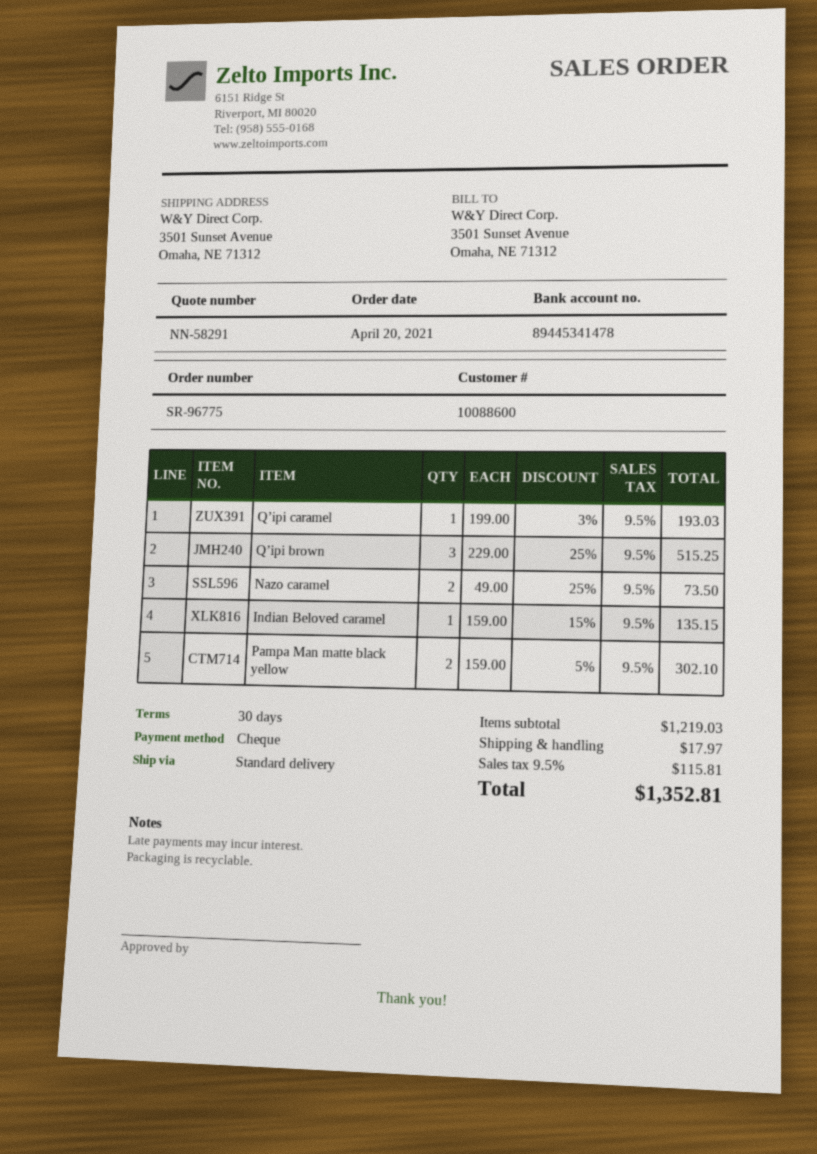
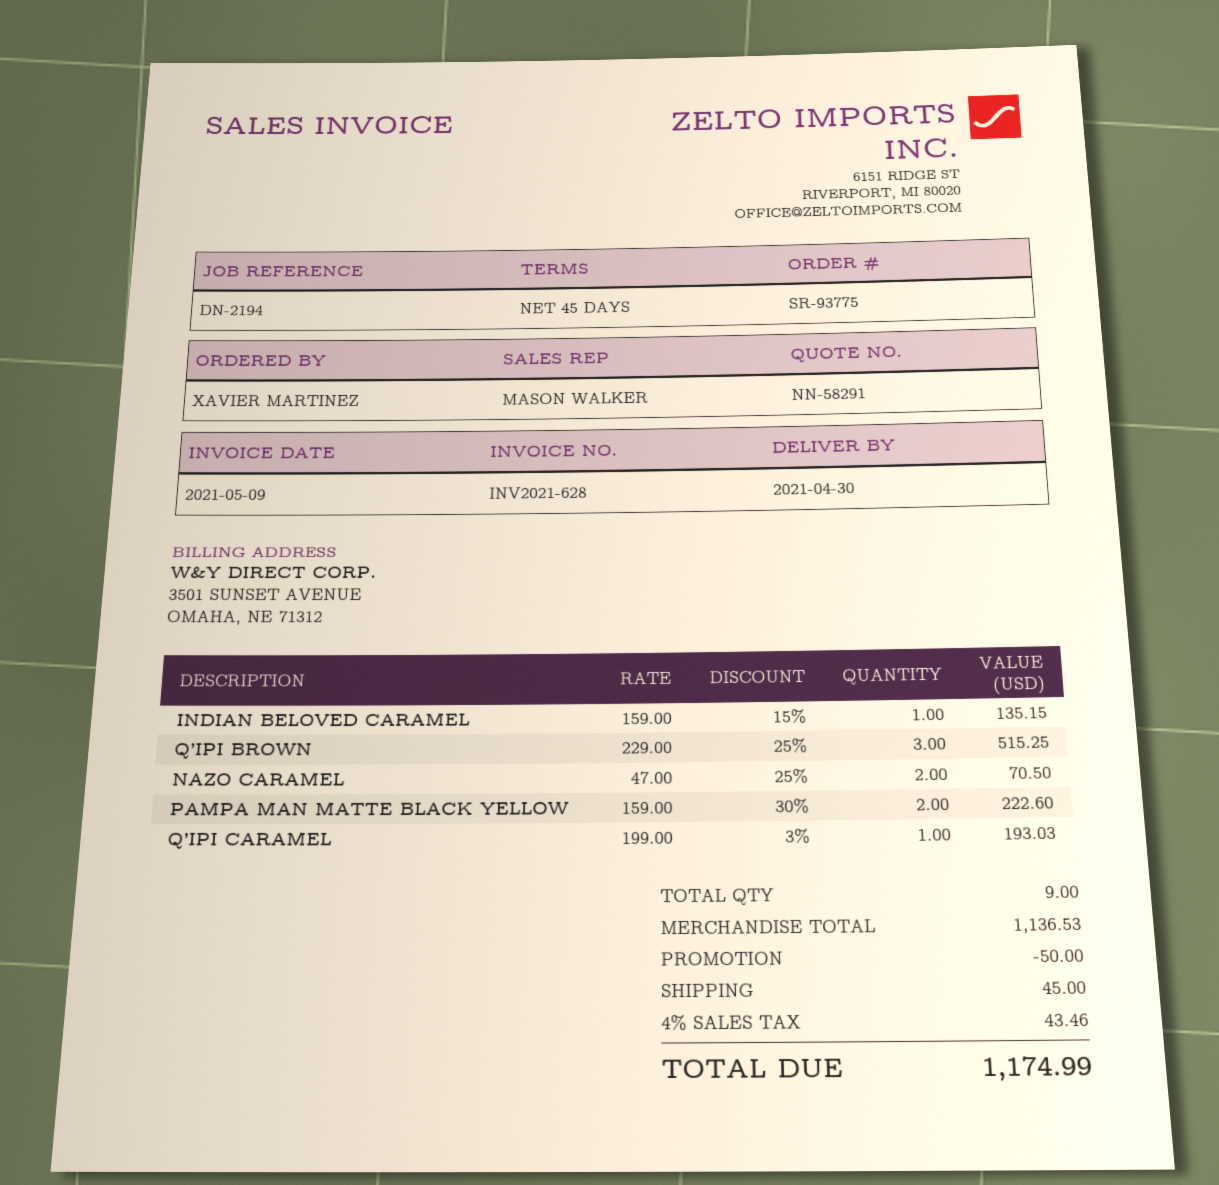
order number: SR-96775 -> SR-93775
payment terms: 30 days -> 45 days
Nazo caramel: 2 x 49.00 - 25% = 73.50 -> 2 x 47.00 - 25% = 70.50
Pampa Man matte black yellow: 2 x 159.00 - 5% = 302.10 -> 2 x 159.00 - 30% = 222.60
subtotal: 1219.03 -> 1136.53
discount: none -> 50.00
shipping: 17.97 -> 45.00
tax: 9.5% = 115.81 -> 4% = 43.46
total: 1352.81 -> 1174.99

